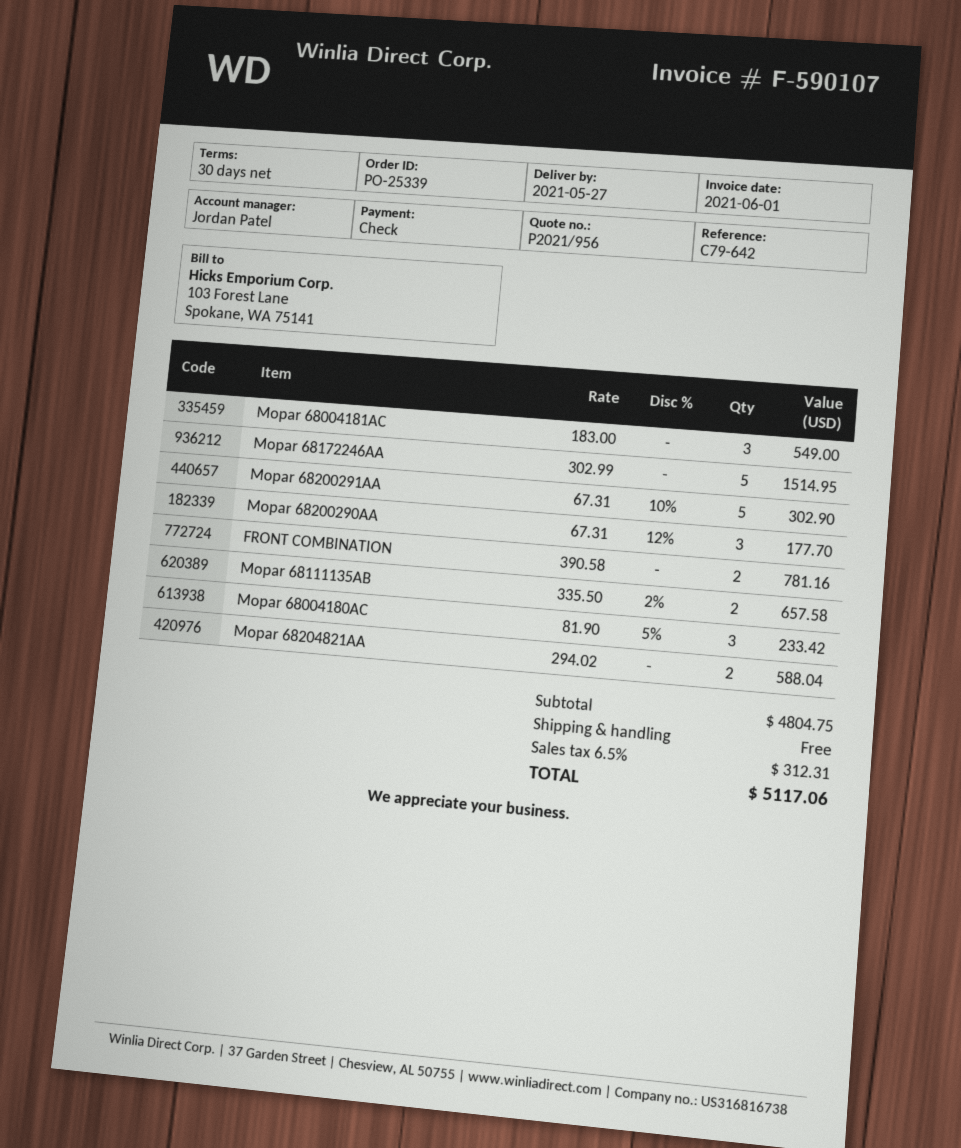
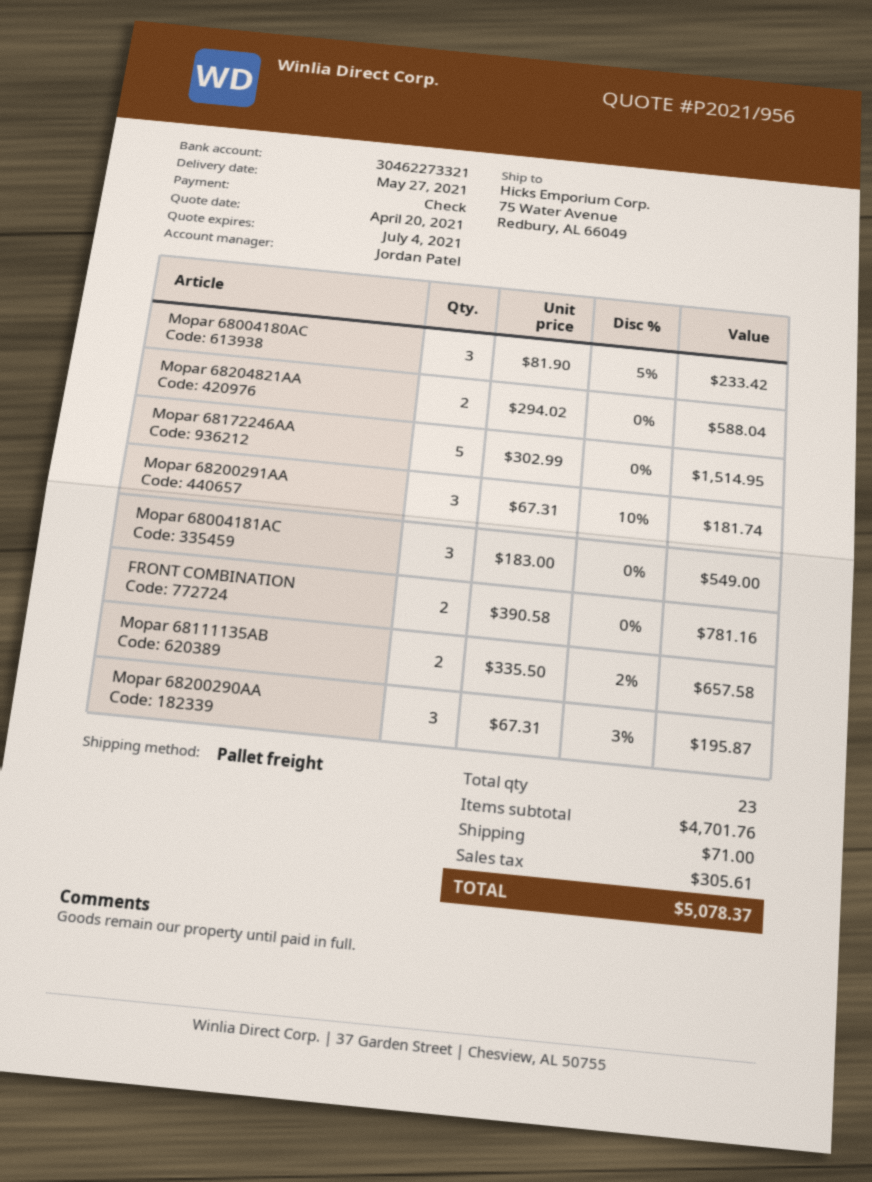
Mopar 68200291AA: 5 x 67.31 - 10% = 302.90 -> 3 x 67.31 - 10% = 181.74
Mopar 68200290AA: 3 x 67.31 - 12% = 177.70 -> 3 x 67.31 - 3% = 195.87
subtotal: 4804.75 -> 4701.76
shipping: 0.00 -> 71.00
tax: 312.31 -> 305.61
total: 5117.06 -> 5078.37

